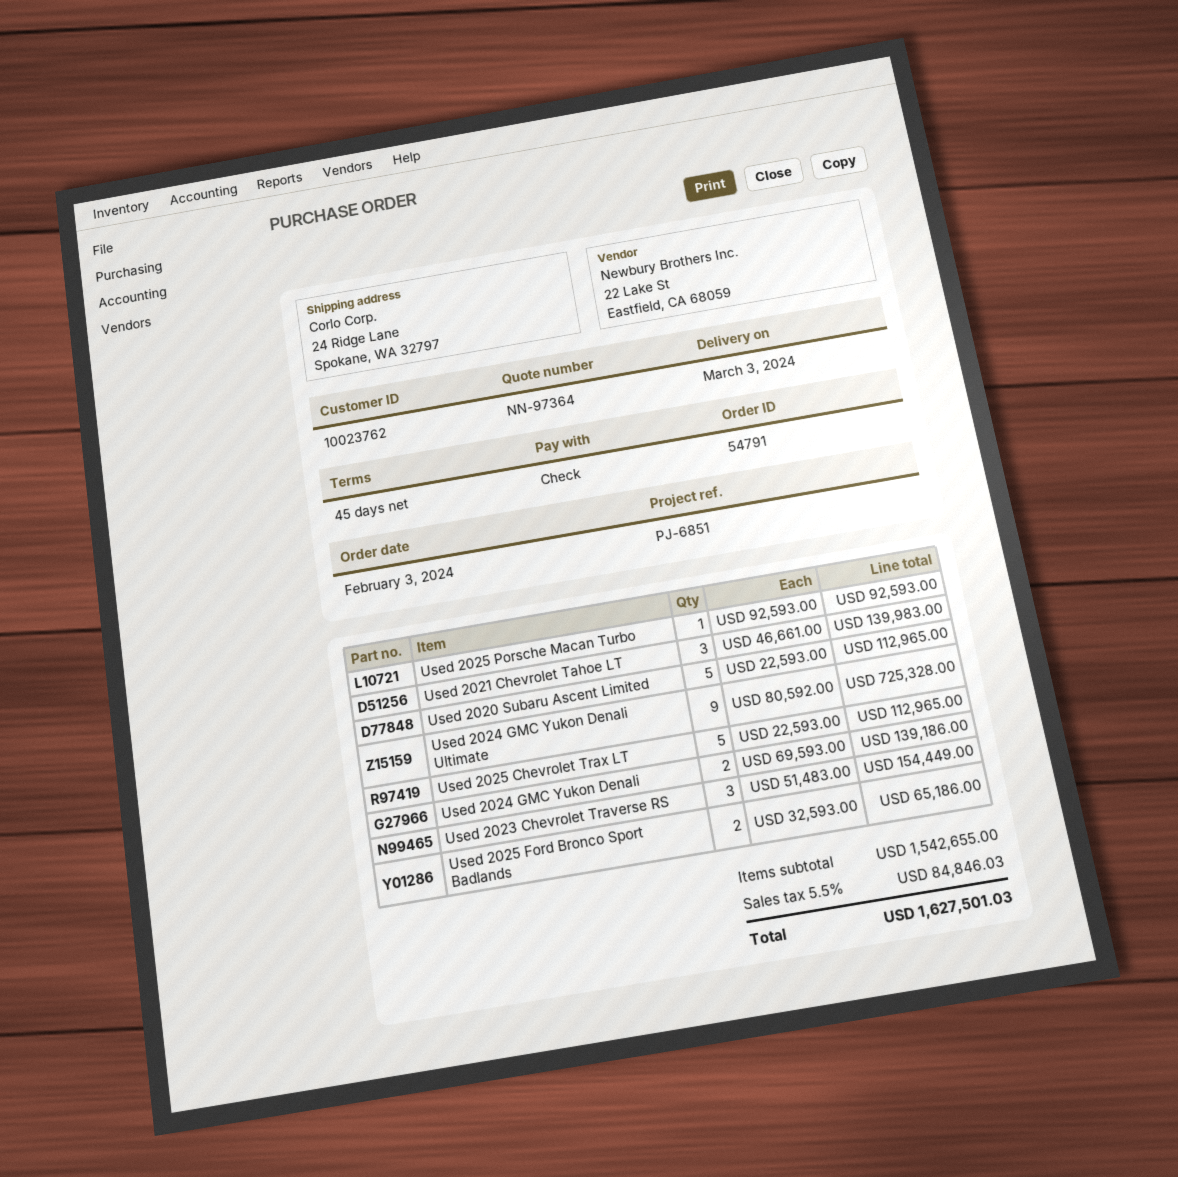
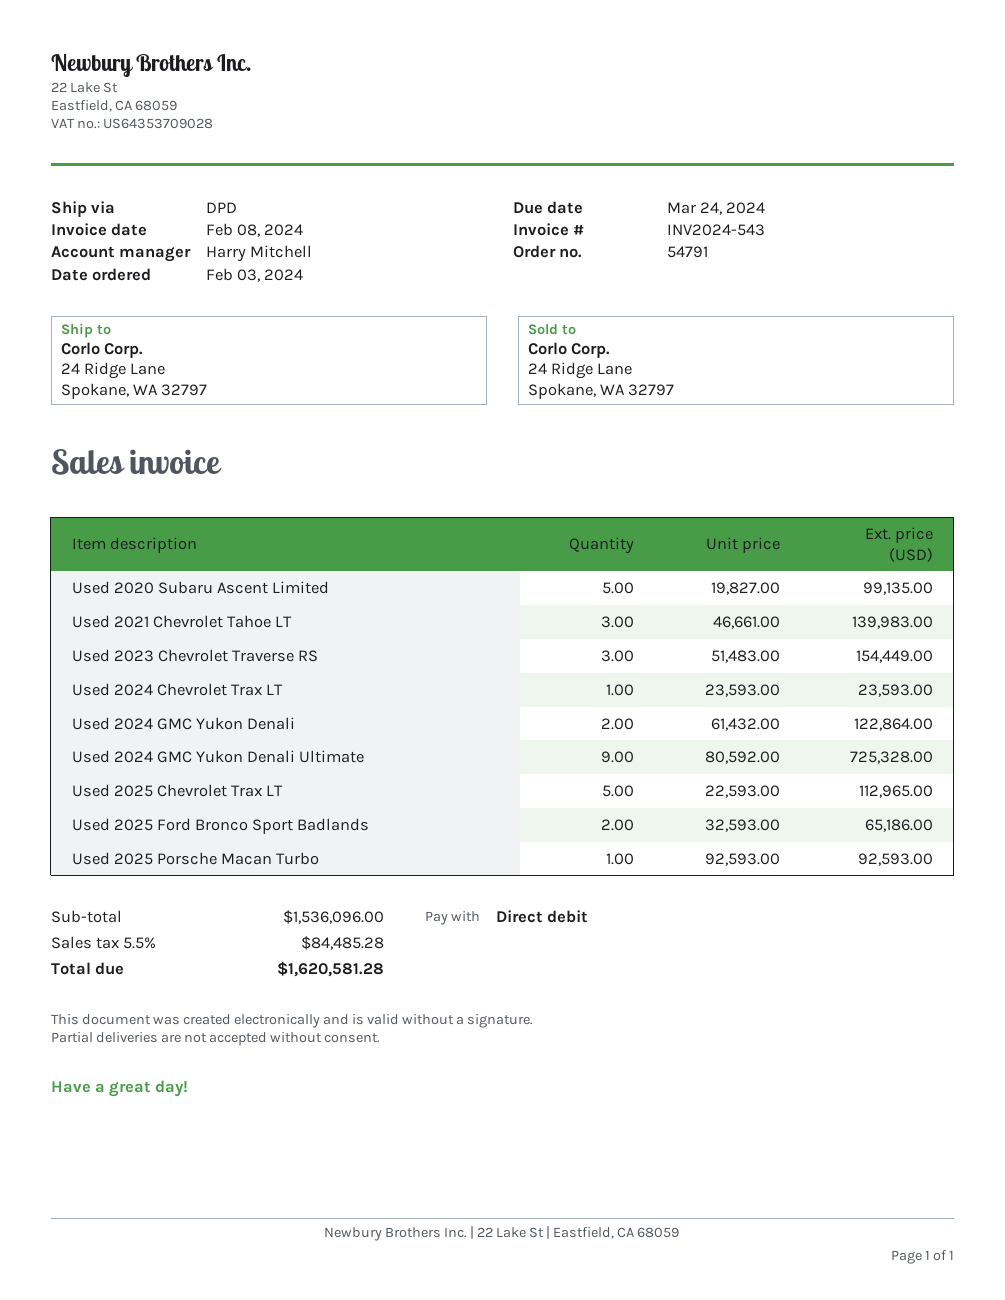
payment method: cheque -> direct debit
Used 2020 Subaru Ascent Limited: 5 x 22593.00 = 112965.00 -> 5 x 19827.00 = 99135.00
Used 2024 GMC Yukon Denali: 2 x 69593.00 = 139186.00 -> 2 x 61432.00 = 122864.00
Used 2024 Chevrolet Trax LT: none -> 1 x 23593.00 = 23593.00
subtotal: 1542655.00 -> 1536096.00
tax: 5.5% = 84846.03 -> 5.5% = 84485.28
total: 1627501.03 -> 1620581.28

